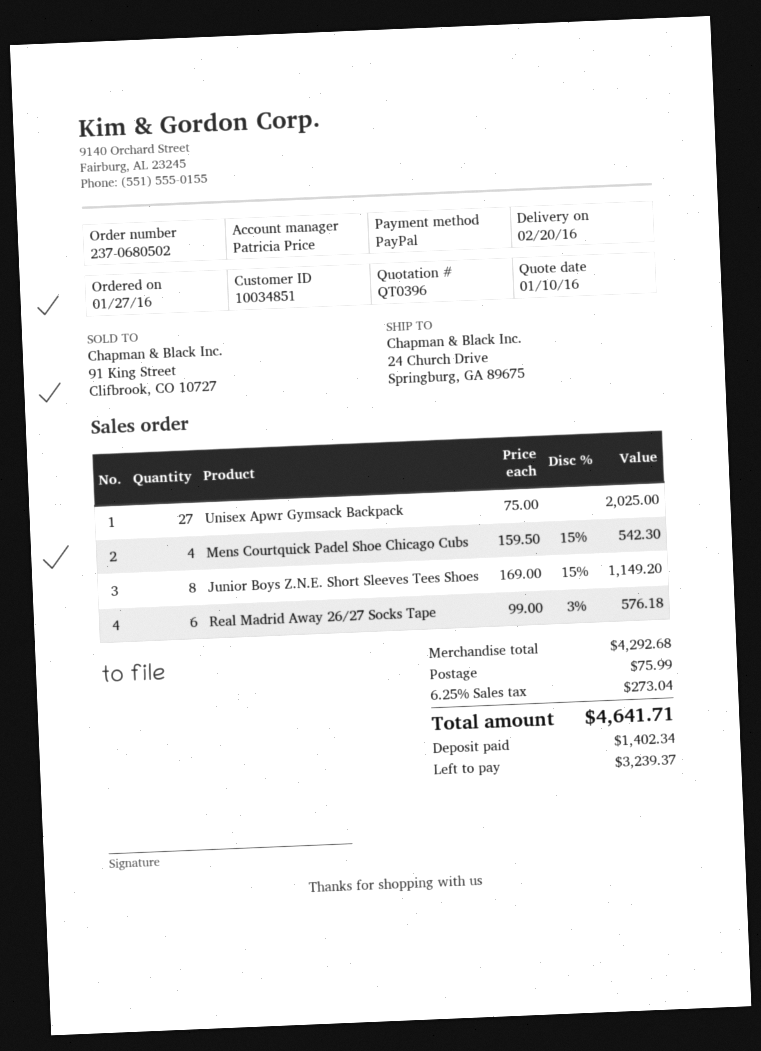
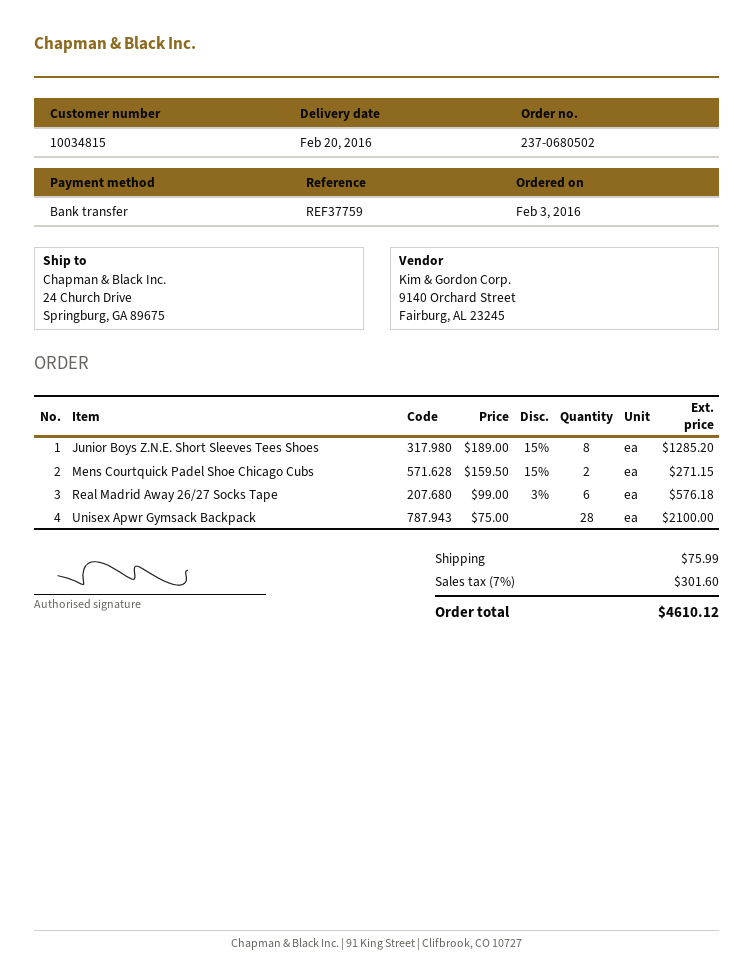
order date: 2016-01-27 -> 2016-02-03
customer number: 10034851 -> 10034815
payment method: PayPal -> bank transfer
Unisex Apwr Gymsack Backpack: 27 x 75.00 = 2025.00 -> 28 x 75.00 = 2100.00
Mens Courtquick Padel Shoe Chicago Cubs: 4 x 159.50 - 15% = 542.30 -> 2 x 159.50 - 15% = 271.15
Junior Boys Z.N.E. Short Sleeves Tees Shoes: 8 x 169.00 - 15% = 1149.20 -> 8 x 189.00 - 15% = 1285.20
tax: 6.25% = 273.04 -> 7% = 301.60
total: 4641.71 -> 4610.12

